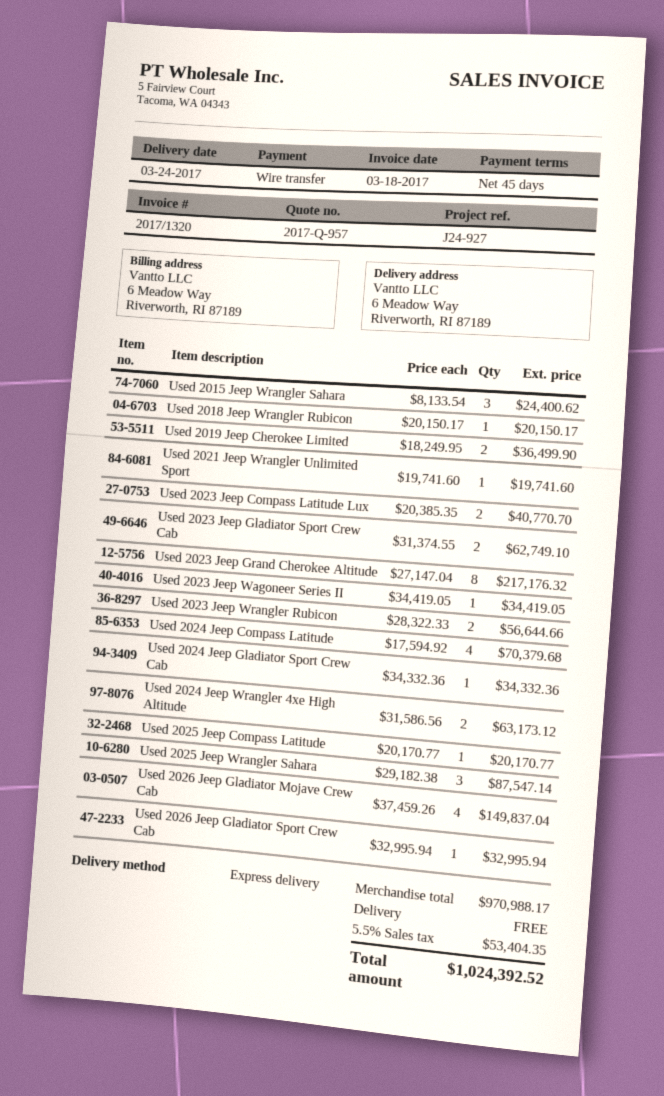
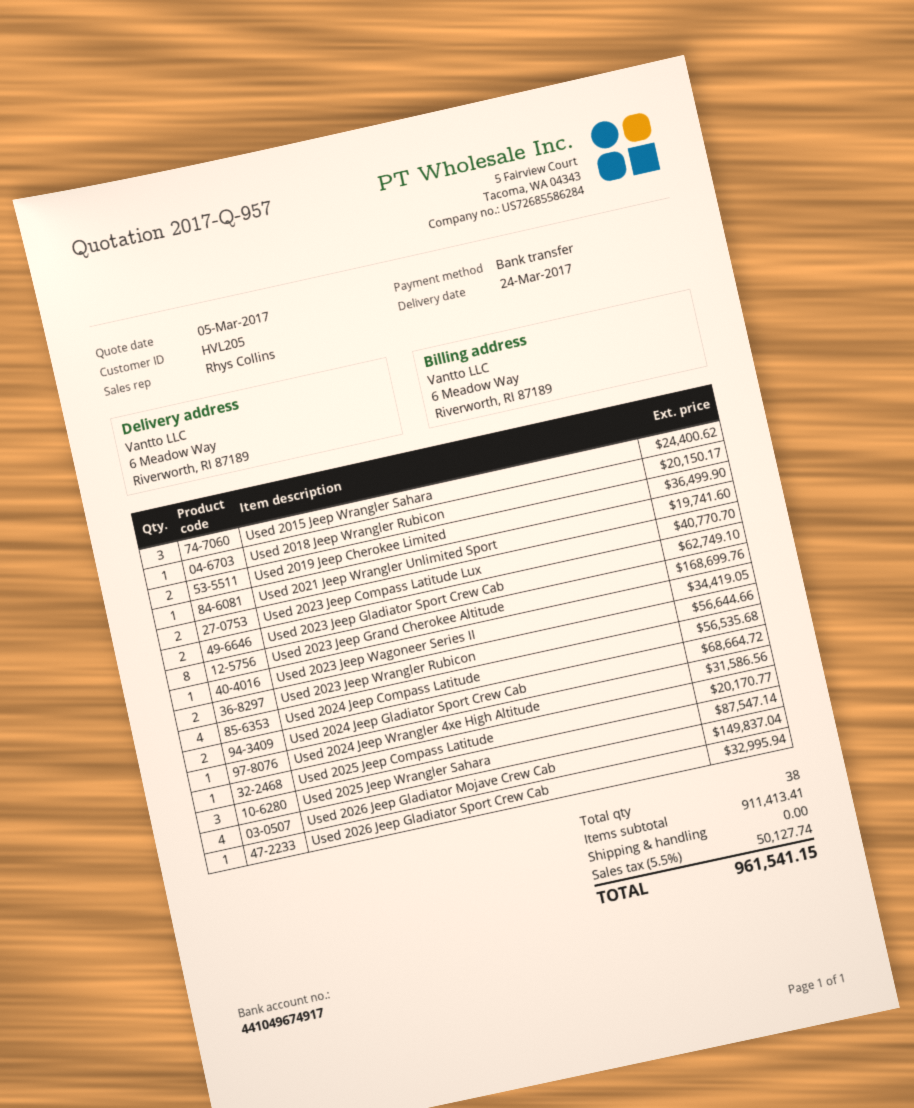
Used 2023 Jeep Grand Cherokee Altitude: 8 for 217176.32 -> 8 for 168699.76
Used 2024 Jeep Compass Latitude: 4 for 70379.68 -> 4 for 56535.68
Used 2024 Jeep Gladiator Sport Crew Cab: 1 for 34332.36 -> 2 for 68664.72
Used 2024 Jeep Wrangler 4xe High Altitude: 2 for 63173.12 -> 1 for 31586.56
subtotal: 970988.17 -> 911413.41
tax: 5.5% = 53404.35 -> 5.5% = 50127.74
total: 1024392.52 -> 961541.15

